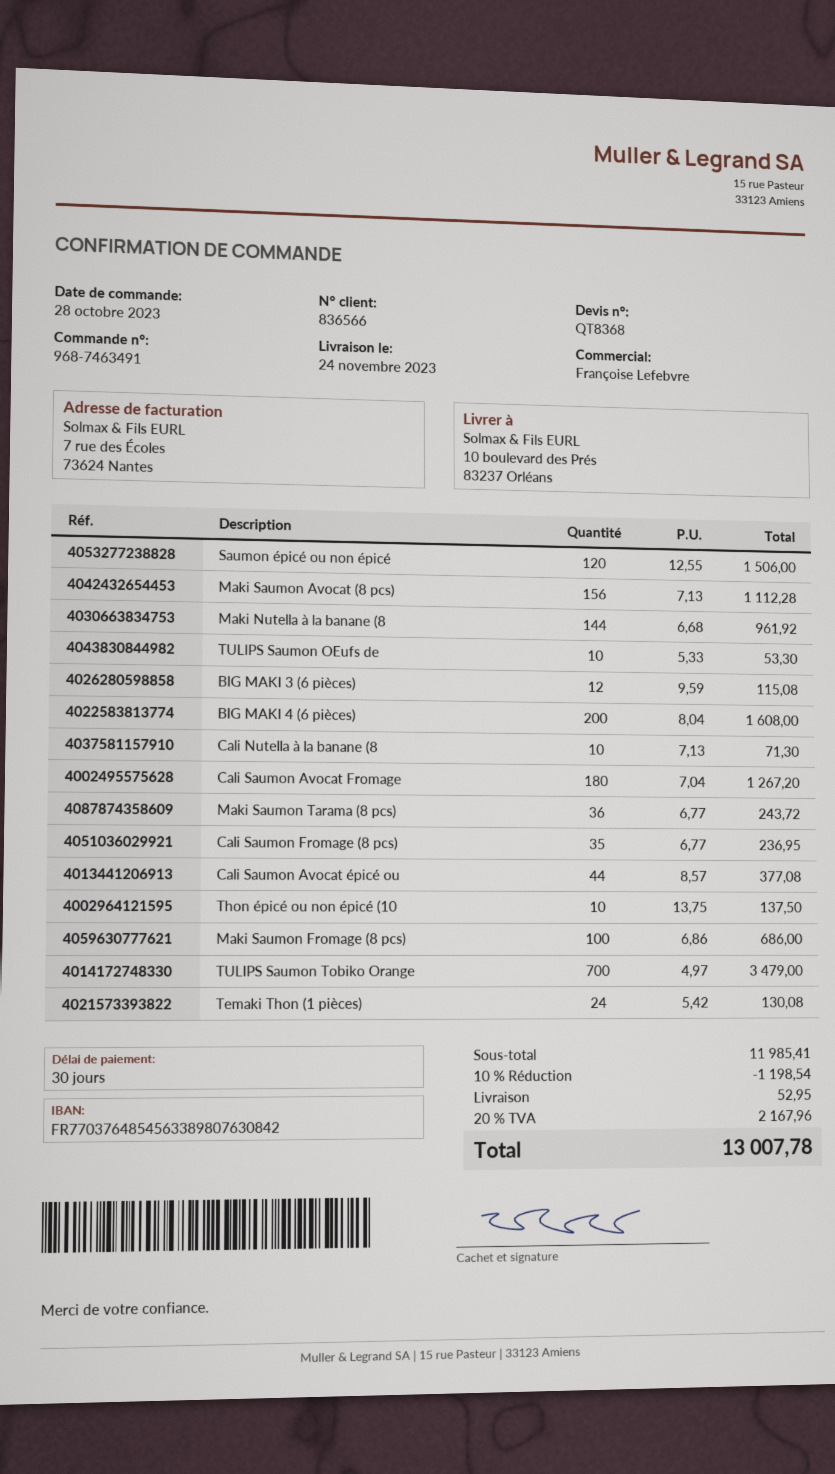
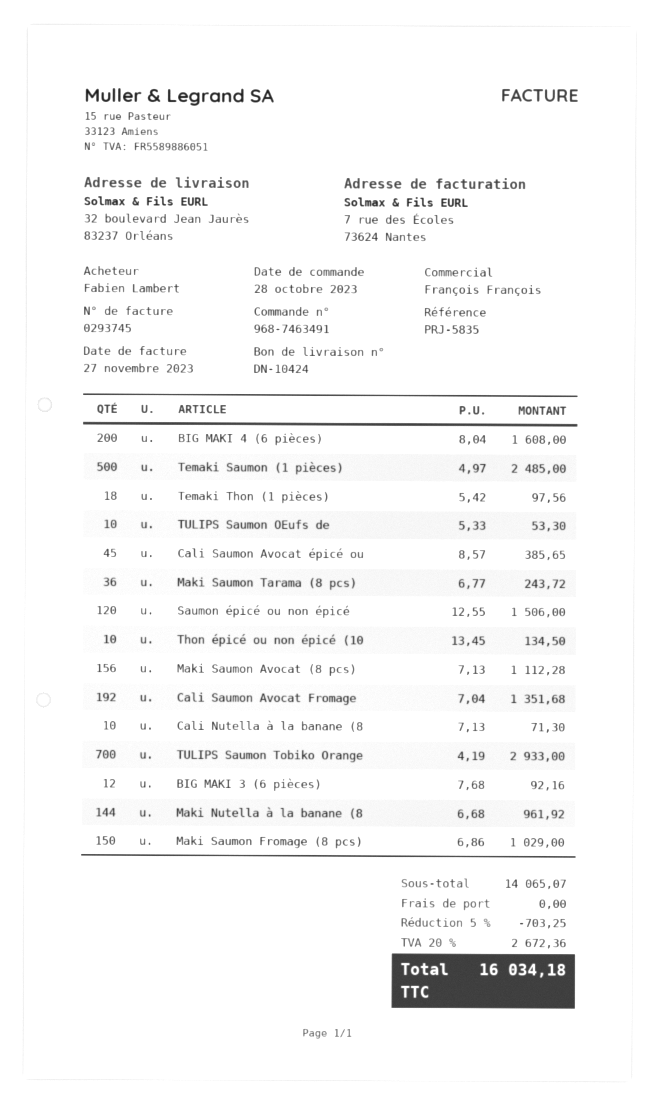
sales rep: Françoise Lefebvre -> François François
ship to: 10 boulevard des Prés, 83237 Orléans -> 32 boulevard Jean Jaurès, 83237 Orléans
BIG MAKI 3 (6 pièces): 12 x 9.59 = 115.08 -> 12 x 7.68 = 92.16
Cali Saumon Avocat Fromage: 180 x 7.04 = 1267.20 -> 192 x 7.04 = 1351.68
Cali Saumon Fromage (8 pcs): 35 x 6.77 = 236.95 -> none
Cali Saumon Avocat épicé ou: 44 x 8.57 = 377.08 -> 45 x 8.57 = 385.65
Thon épicé ou non épicé (10: 10 x 13.75 = 137.50 -> 10 x 13.45 = 134.50
Maki Saumon Fromage (8 pcs): 100 x 6.86 = 686.00 -> 150 x 6.86 = 1029.00
TULIPS Saumon Tobiko Orange: 700 x 4.97 = 3479.00 -> 700 x 4.19 = 2933.00
Temaki Thon (1 pièces): 24 x 5.42 = 130.08 -> 18 x 5.42 = 97.56
Temaki Saumon (1 pièces): none -> 500 x 4.97 = 2485.00
subtotal: 11985.41 -> 14065.07
discount: 10% = 1198.54 -> 5% = 703.25
shipping: 52.95 -> 0.00
tax: 20% = 2167.96 -> 20% = 2672.36
total: 13007.78 -> 16034.18

